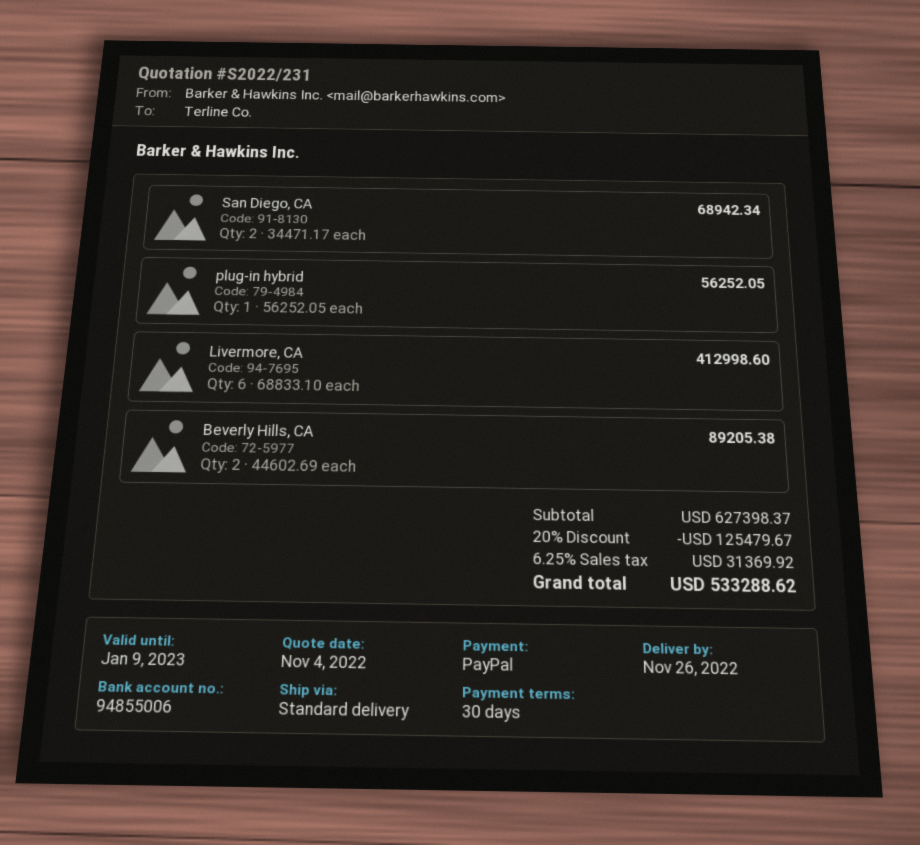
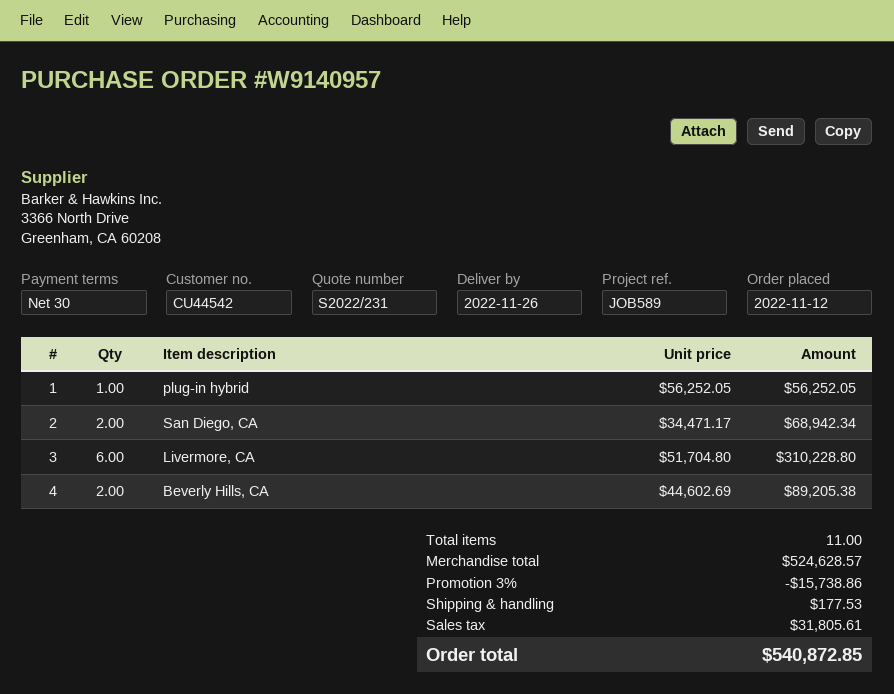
Livermore, CA: 6 x 68833.10 = 412998.60 -> 6 x 51704.80 = 310228.80
subtotal: 627398.37 -> 524628.57
discount: 20% = 125479.67 -> 3% = 15738.86
shipping: none -> 177.53
tax: 31369.92 -> 31805.61
total: 533288.62 -> 540872.85

